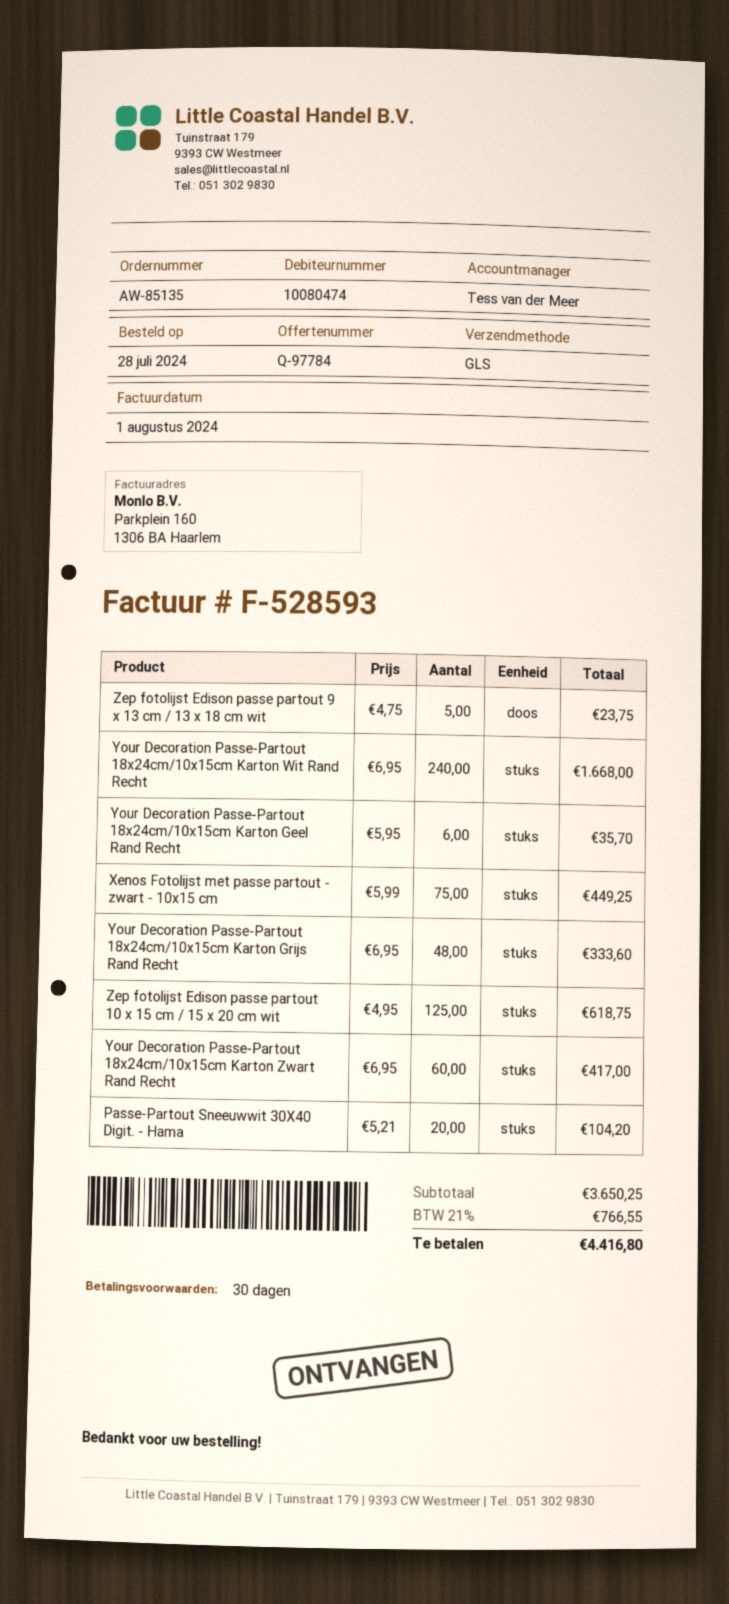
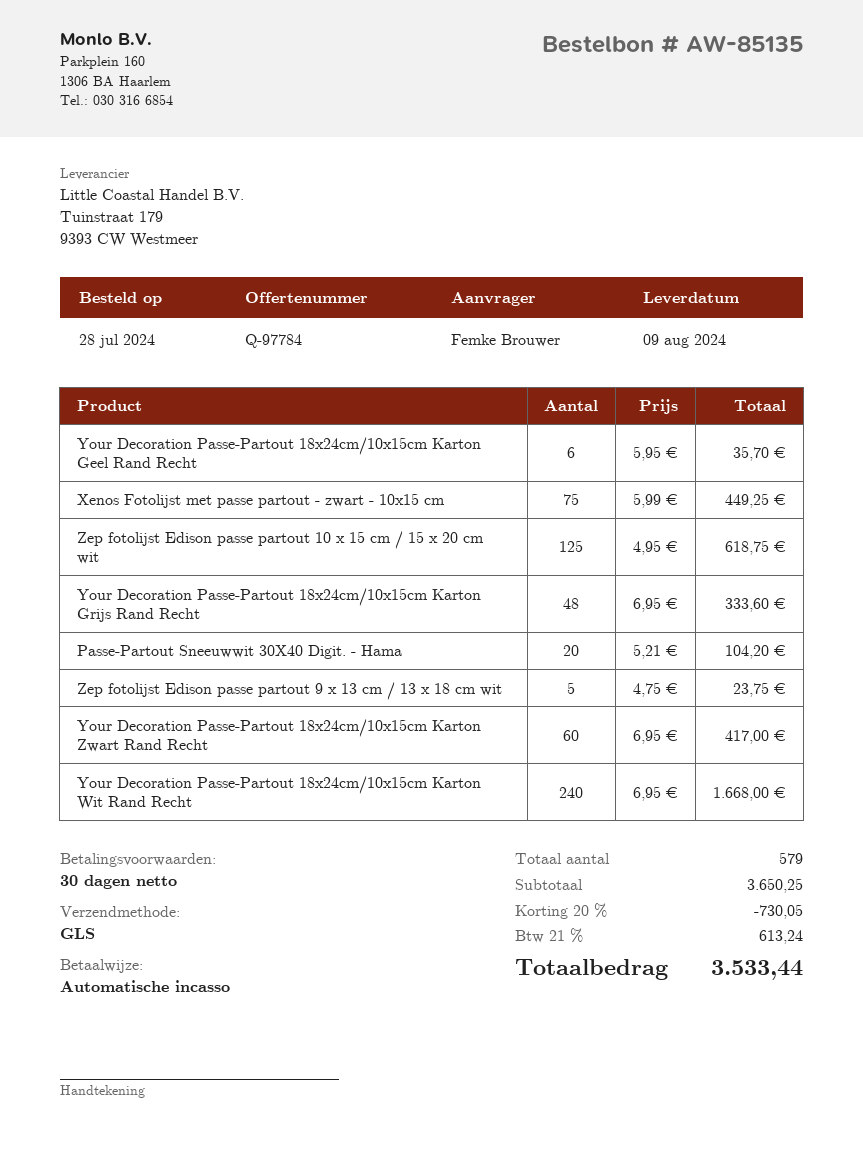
discount: none -> 20% = 730.05
tax: 21% = 766.55 -> 21% = 613.24
total: 4416.80 -> 3533.44

